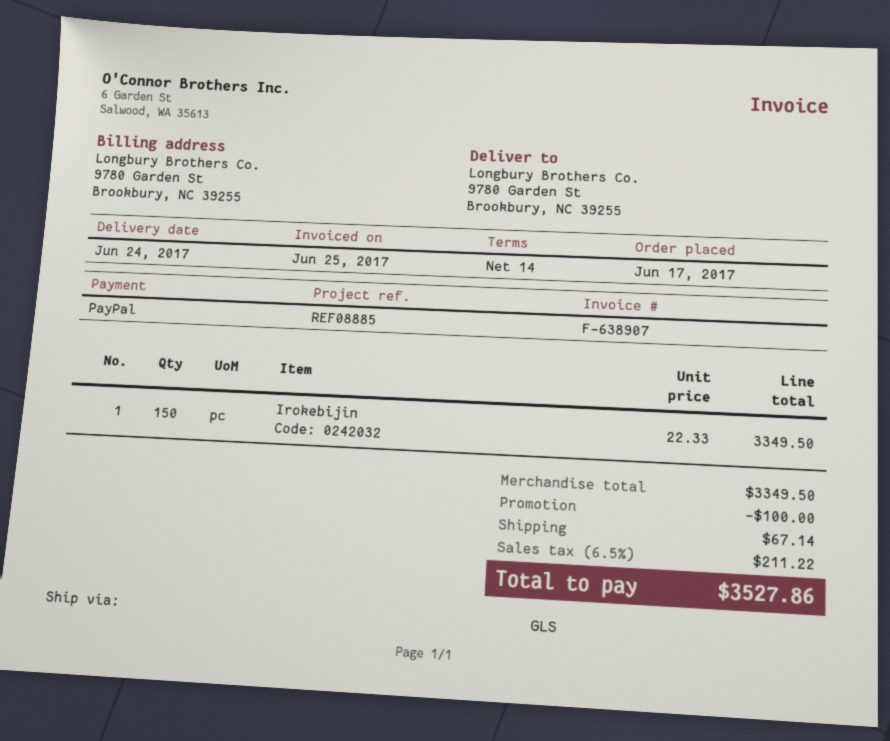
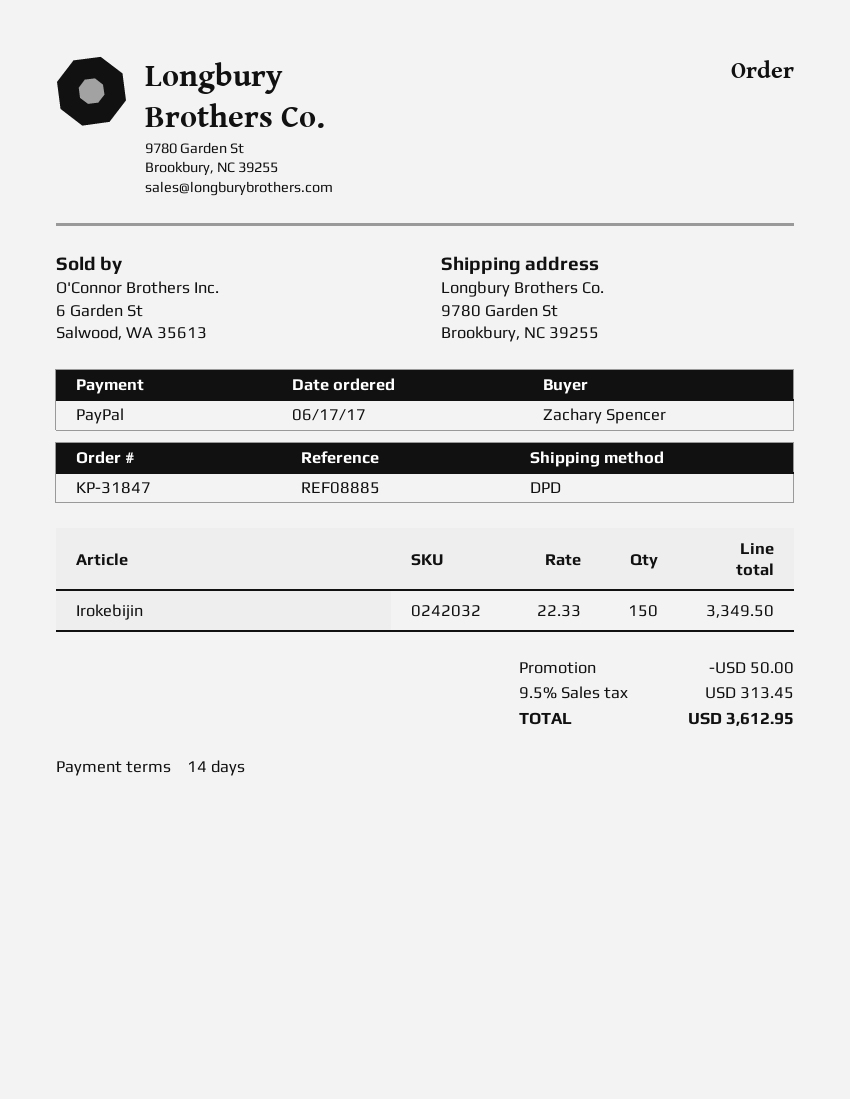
shipping method: GLS -> DPD
discount: 100.00 -> 50.00
shipping: 67.14 -> none
tax: 6.5% = 211.22 -> 9.5% = 313.45
total: 3527.86 -> 3612.95

